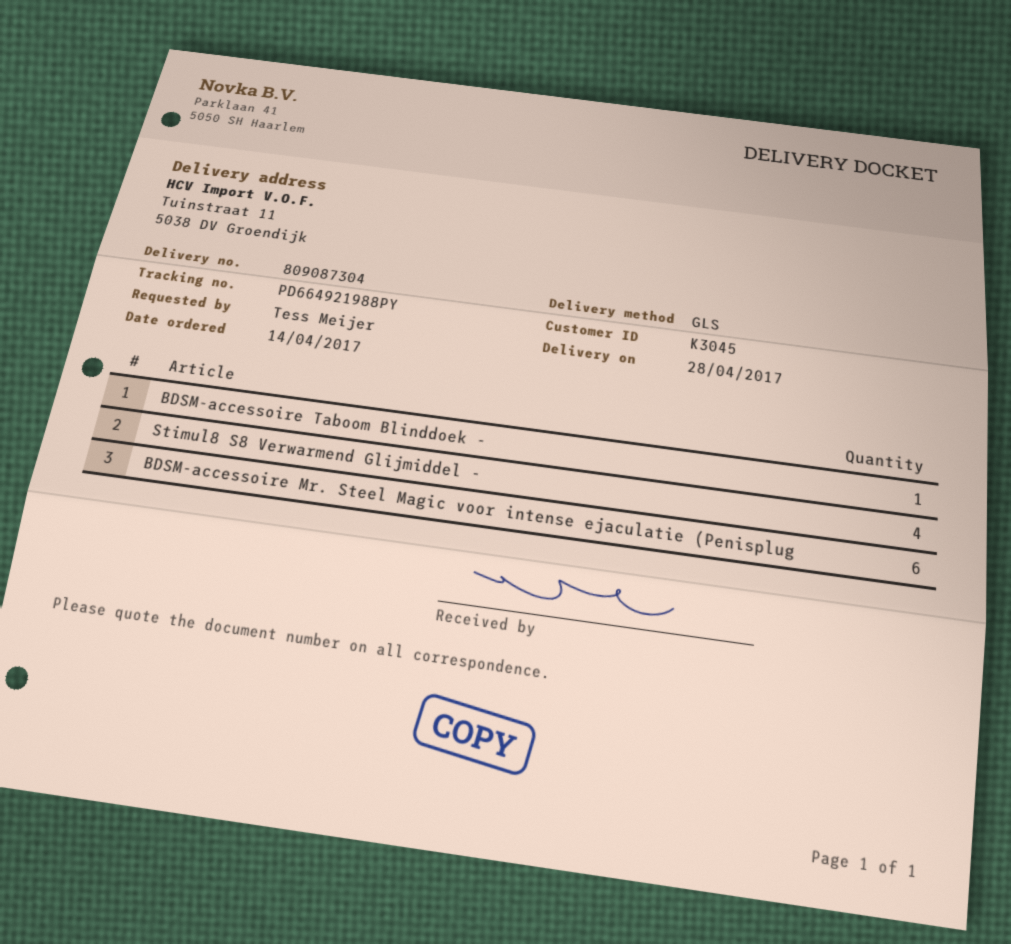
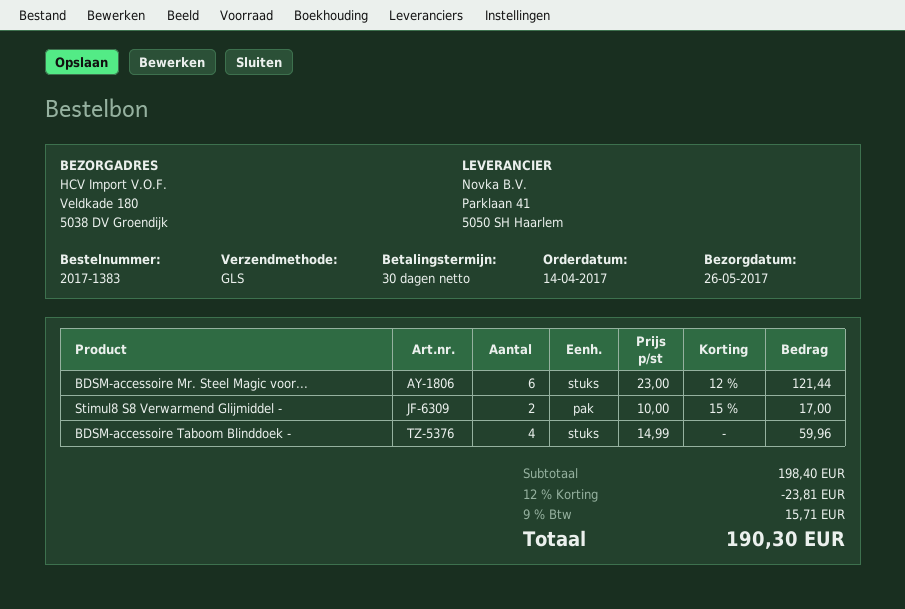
delivery date: 2017-04-28 -> 2017-05-26
ship to: Tuinstraat 11, 5038 DV Groendijk -> Veldkade 180, 5038 DV Groendijk
BDSM-accessoire Taboom Blinddoek -: 1 -> 4
Stimul8 S8 Verwarmend Glijmiddel -: 4 -> 2

